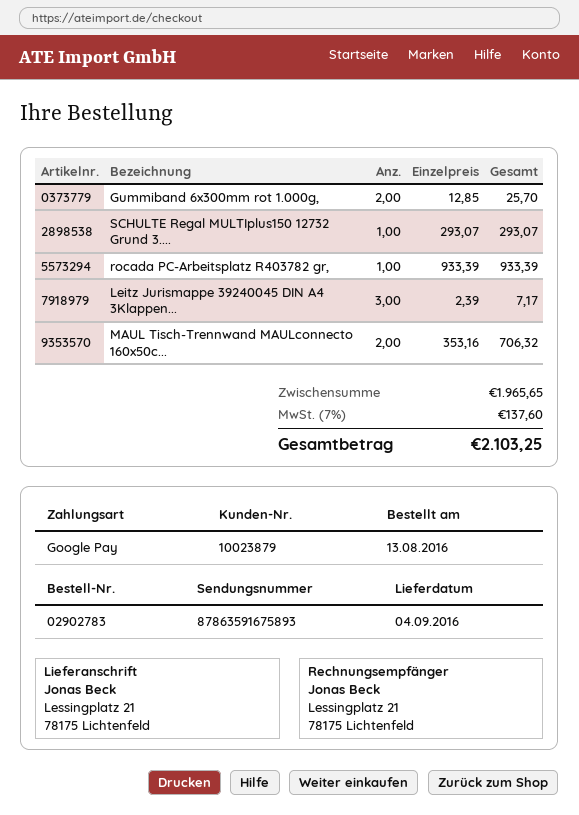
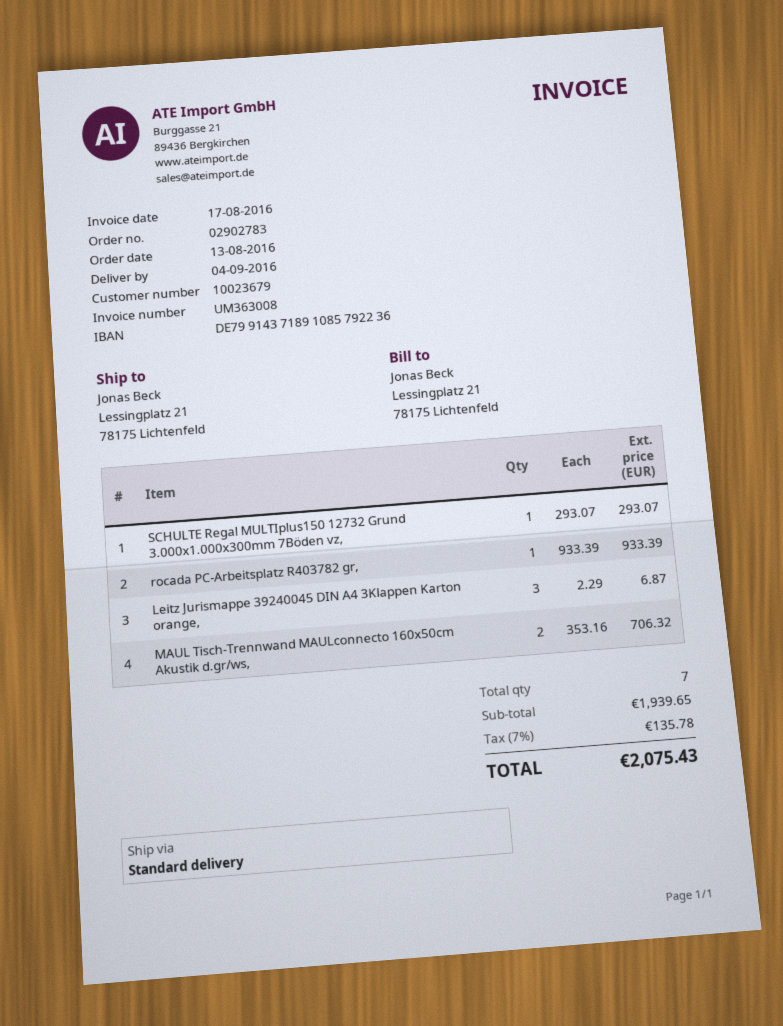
customer number: 10023879 -> 10023679
Gummiband 6x300mm rot 1.000g,: 2 x 12.85 = 25.70 -> none
Leitz Jurismappe 39240045 DIN A4 3Klappen...: 3 x 2.39 = 7.17 -> 3 x 2.29 = 6.87
subtotal: 1965.65 -> 1939.65
tax: 7% = 137.60 -> 7% = 135.78
total: 2103.25 -> 2075.43

